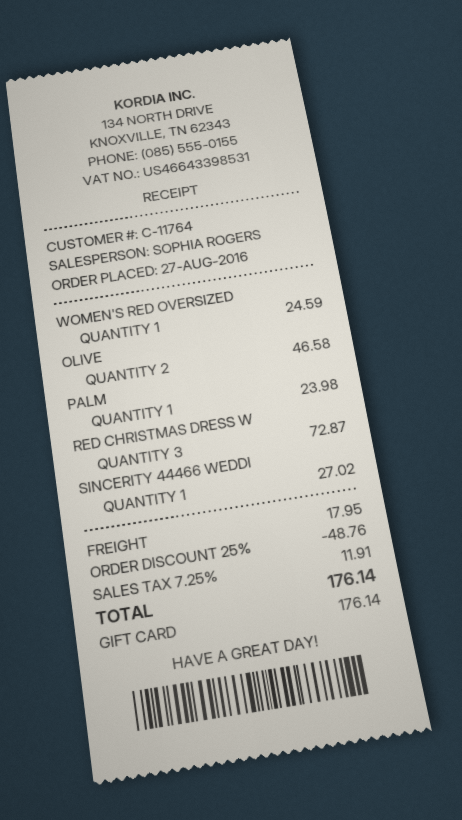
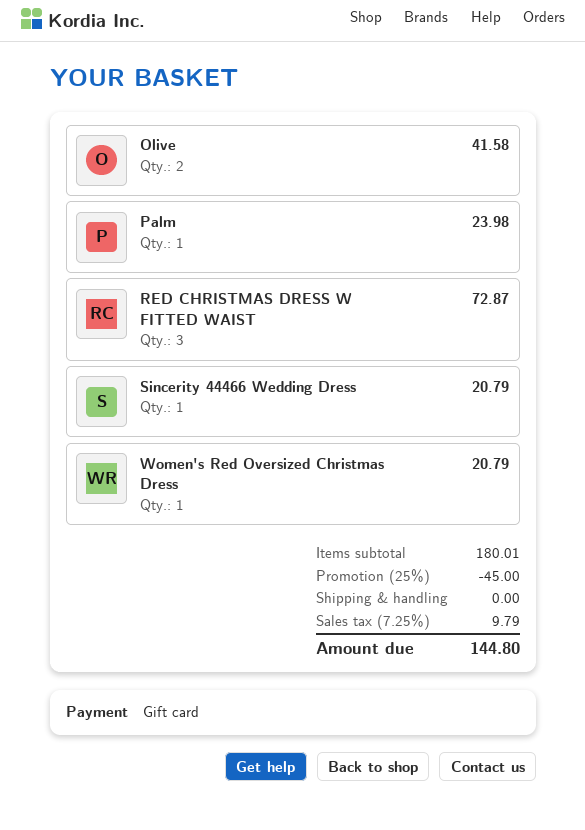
WOMEN'S RED OVERSIZED: 1 for 24.59 -> 1 for 20.79
OLIVE: 2 for 46.58 -> 2 for 41.58
SINCERITY 44466 WEDDI: 1 for 27.02 -> 1 for 20.79
discount: 25% = 48.76 -> 25% = 45.00
shipping: 17.95 -> 0.00
tax: 7.25% = 11.91 -> 7.25% = 9.79
total: 176.14 -> 144.80

